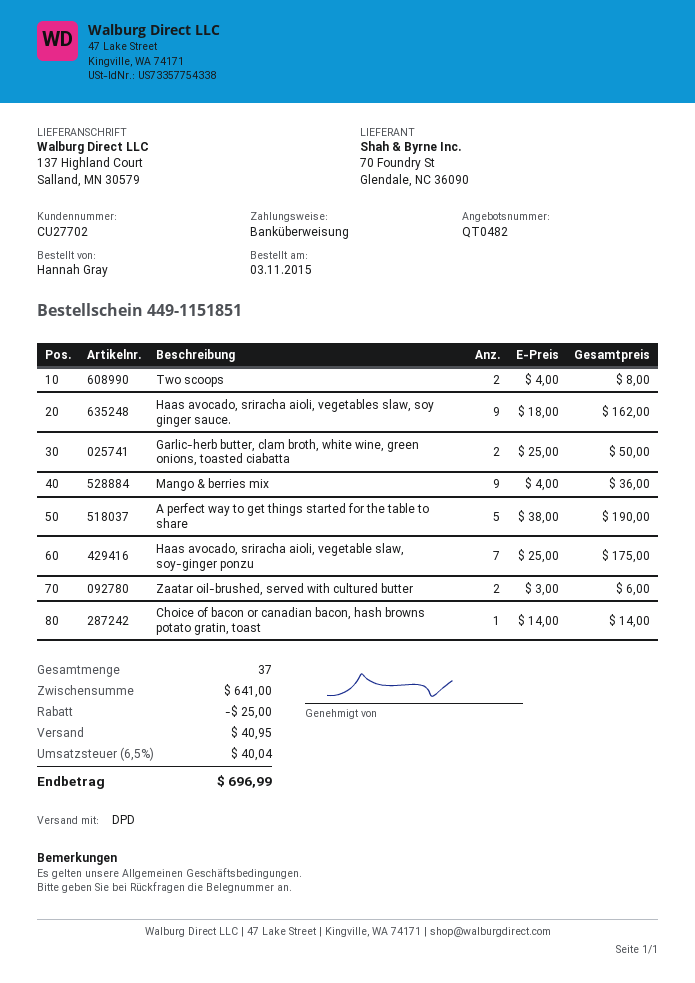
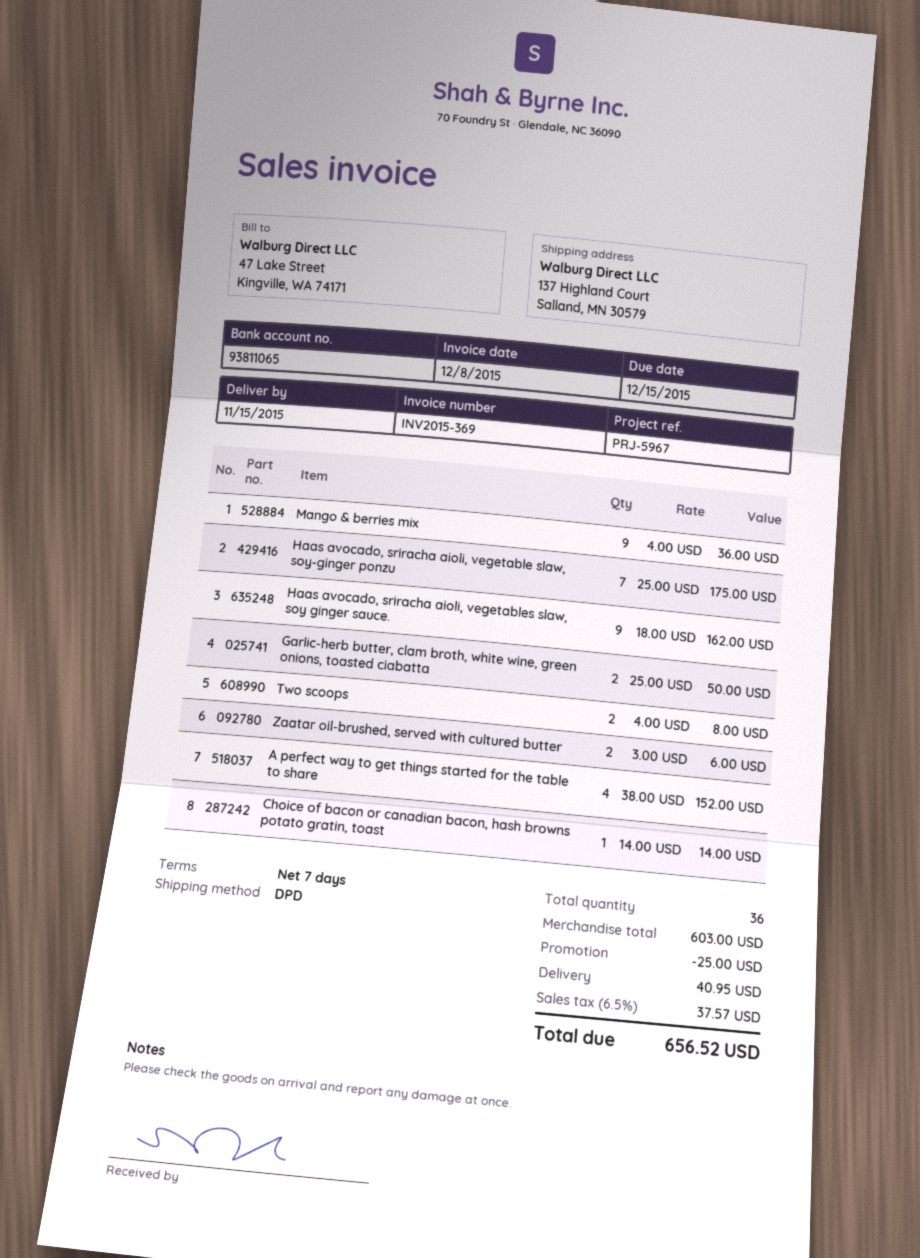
A perfect way to get things started for the table to share: 5 x 38.00 = 190.00 -> 4 x 38.00 = 152.00
total quantity: 37 -> 36
subtotal: 641.00 -> 603.00
tax: 6.5% = 40.04 -> 6.5% = 37.57
total: 696.99 -> 656.52

